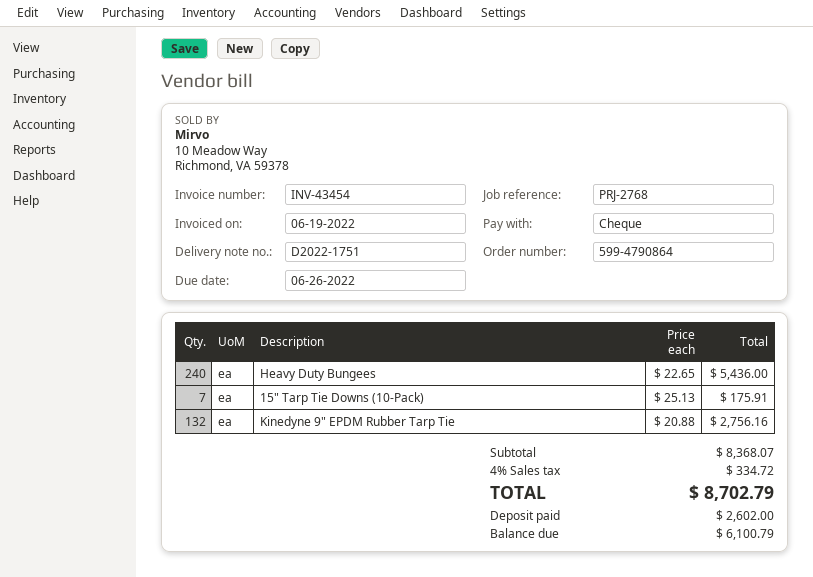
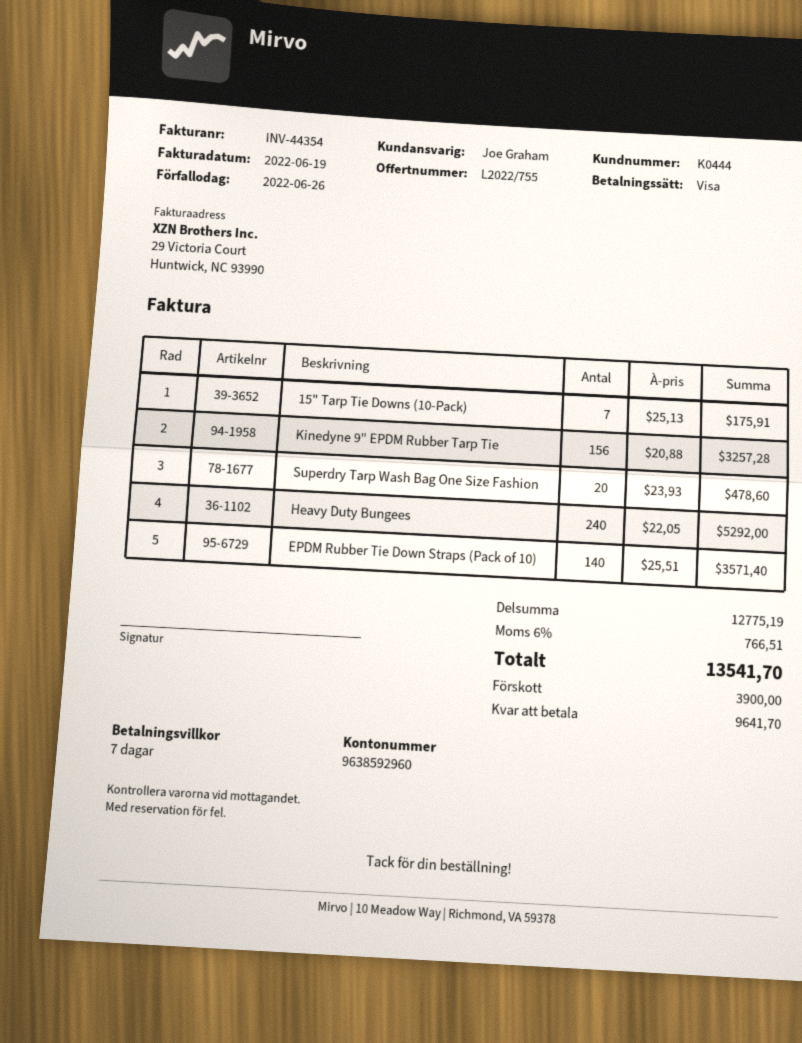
invoice number: INV-43454 -> INV-44354
payment method: cheque -> Visa
Heavy Duty Bungees: 240 x 22.65 = 5436.00 -> 240 x 22.05 = 5292.00
Kinedyne 9" EPDM Rubber Tarp Tie: 132 x 20.88 = 2756.16 -> 156 x 20.88 = 3257.28
Superdry Tarp Wash Bag One Size Fashion: none -> 20 x 23.93 = 478.60
EPDM Rubber Tie Down Straps (Pack of 10): none -> 140 x 25.51 = 3571.40
subtotal: 8368.07 -> 12775.19
tax: 4% = 334.72 -> 6% = 766.51
total: 8702.79 -> 13541.70
deposit: 2602.00 -> 3900.00
balance: 6100.79 -> 9641.70

